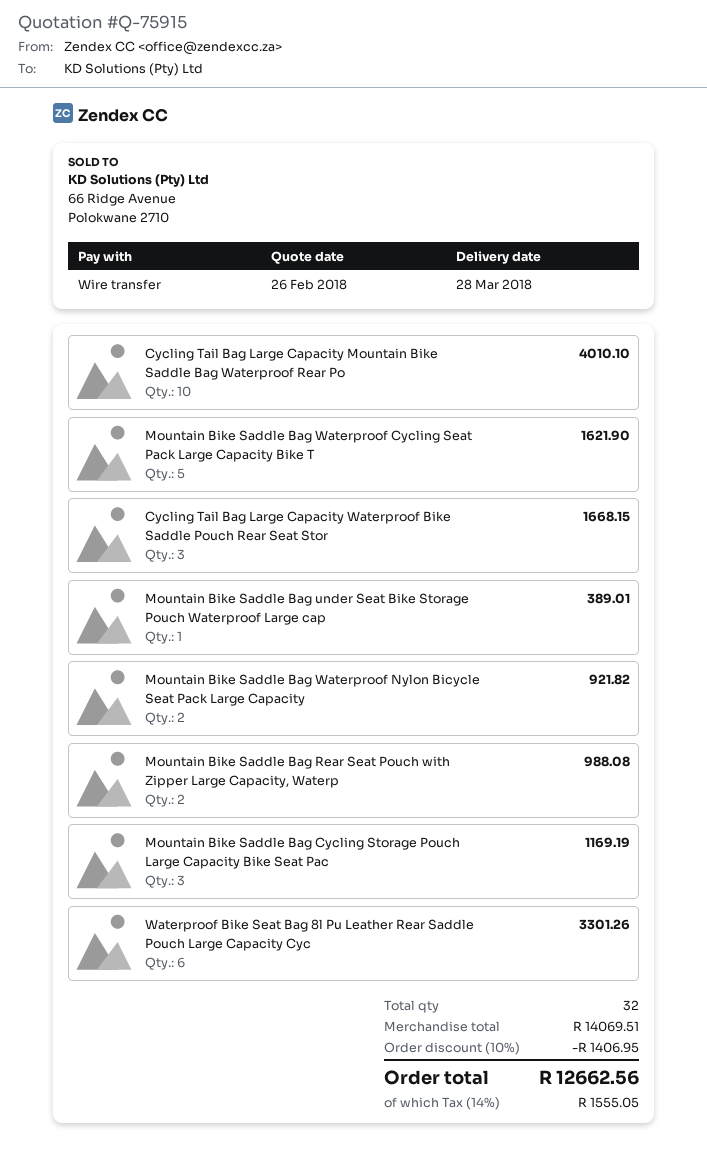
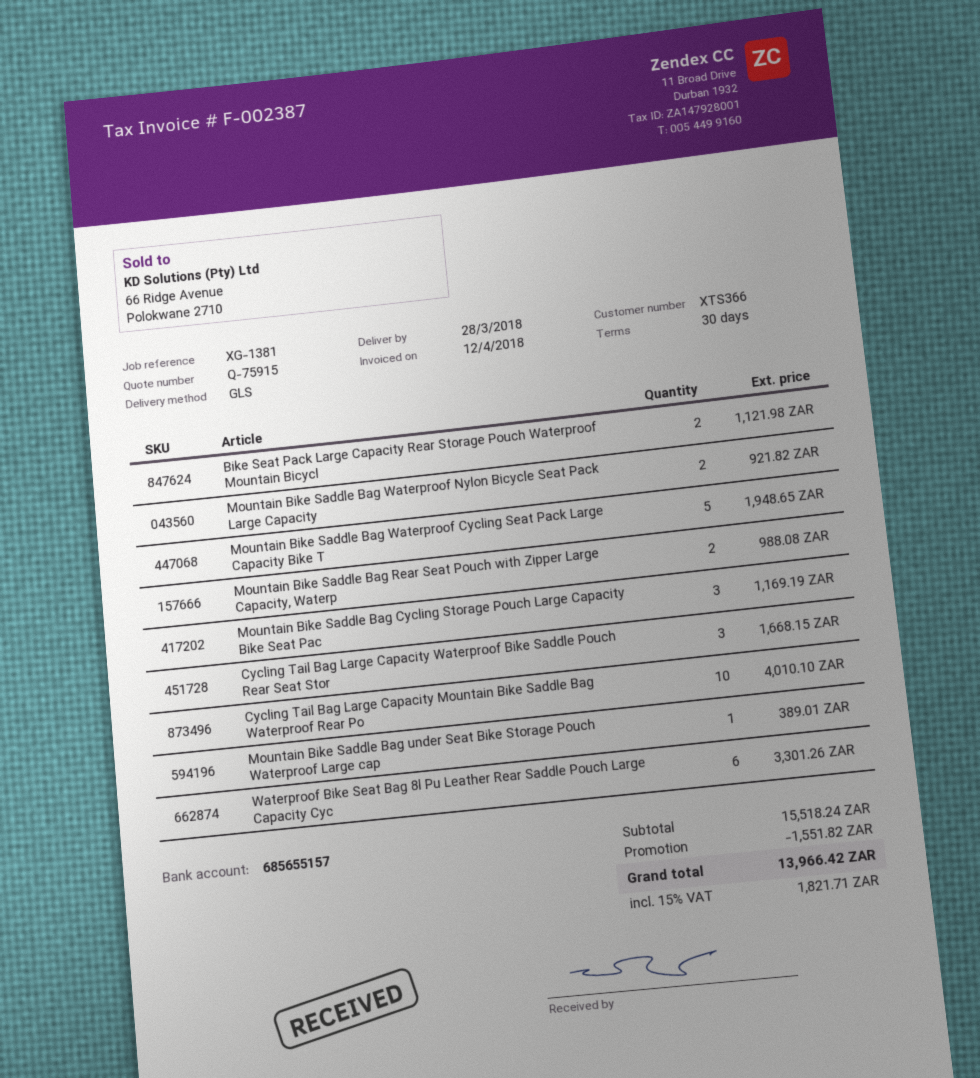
Mountain Bike Saddle Bag Waterproof Cycling Seat Pack Large Capacity Bike T: 5 for 1621.90 -> 5 for 1948.65
Bike Seat Pack Large Capacity Rear Storage Pouch Waterproof Mountain Bicycl: none -> 2 for 1121.98
subtotal: 14069.51 -> 15518.24
discount: 1406.95 -> 1551.82
tax: 14% = 1555.05 -> 15% = 1821.71
total: 12662.56 -> 13966.42

